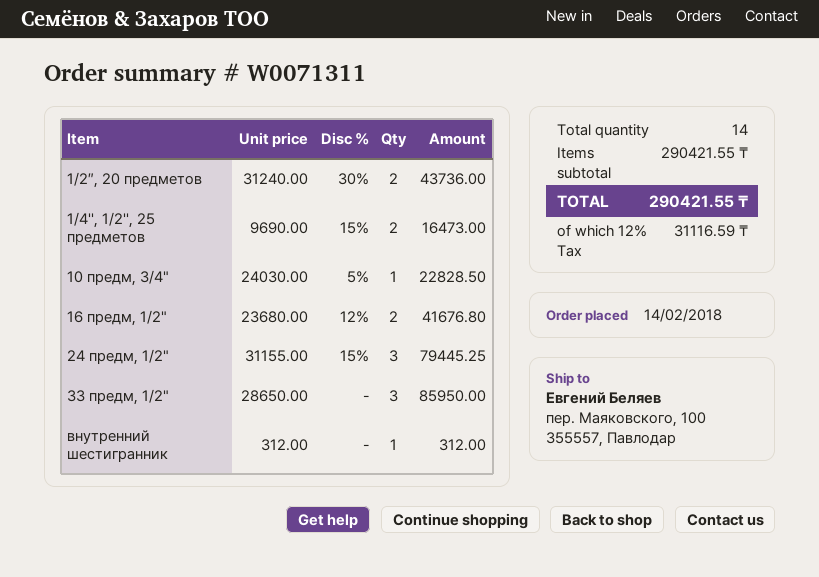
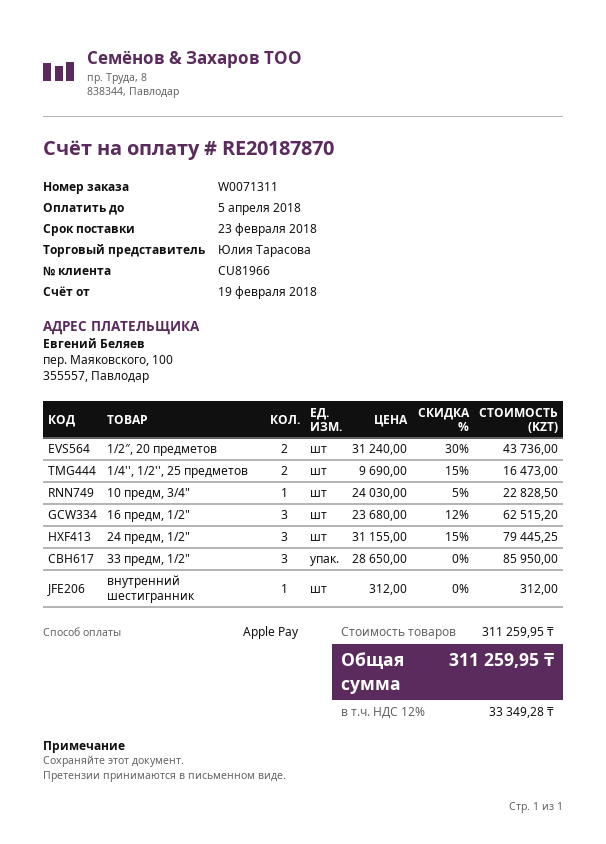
16 предм, 1/2": 2 x 23680.00 - 12% = 41676.80 -> 3 x 23680.00 - 12% = 62515.20
subtotal: 290421.55 -> 311259.95
tax: 12% = 31116.59 -> 12% = 33349.28
total: 290421.55 -> 311259.95

